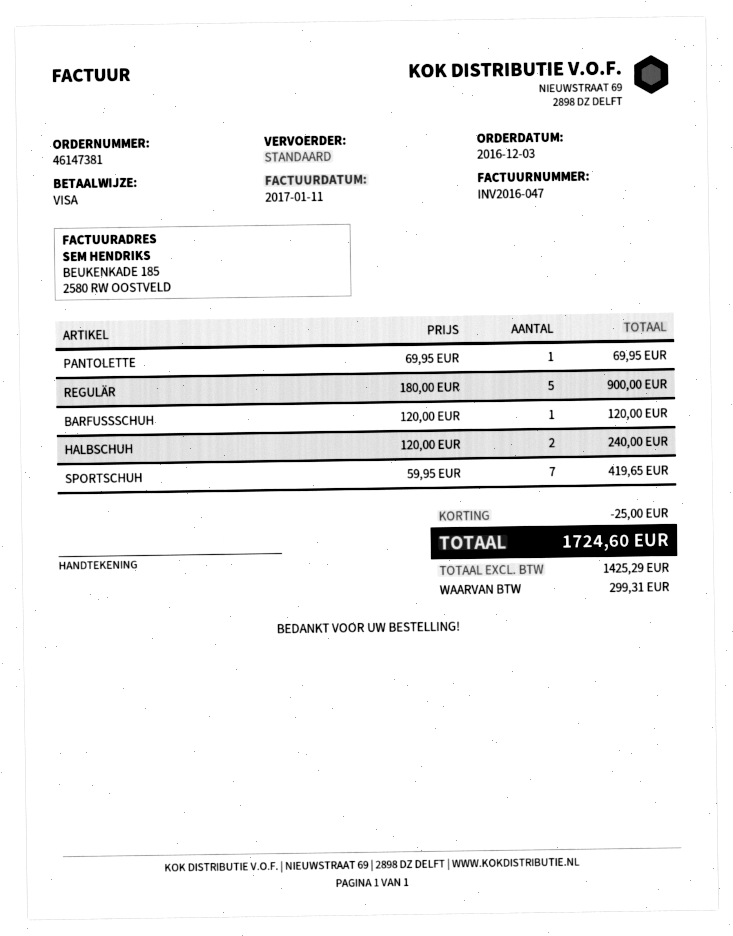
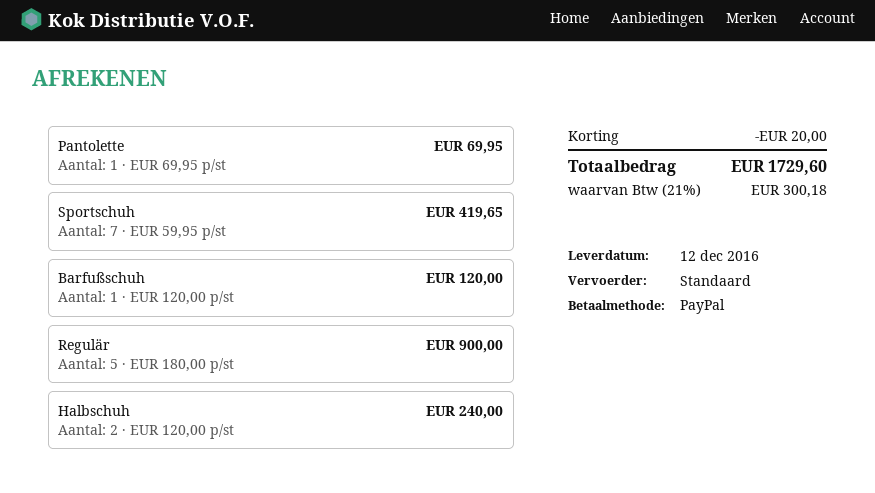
payment method: Visa -> PayPal
discount: 25.00 -> 20.00
tax: 299.31 -> 300.18
total: 1724.60 -> 1729.60

